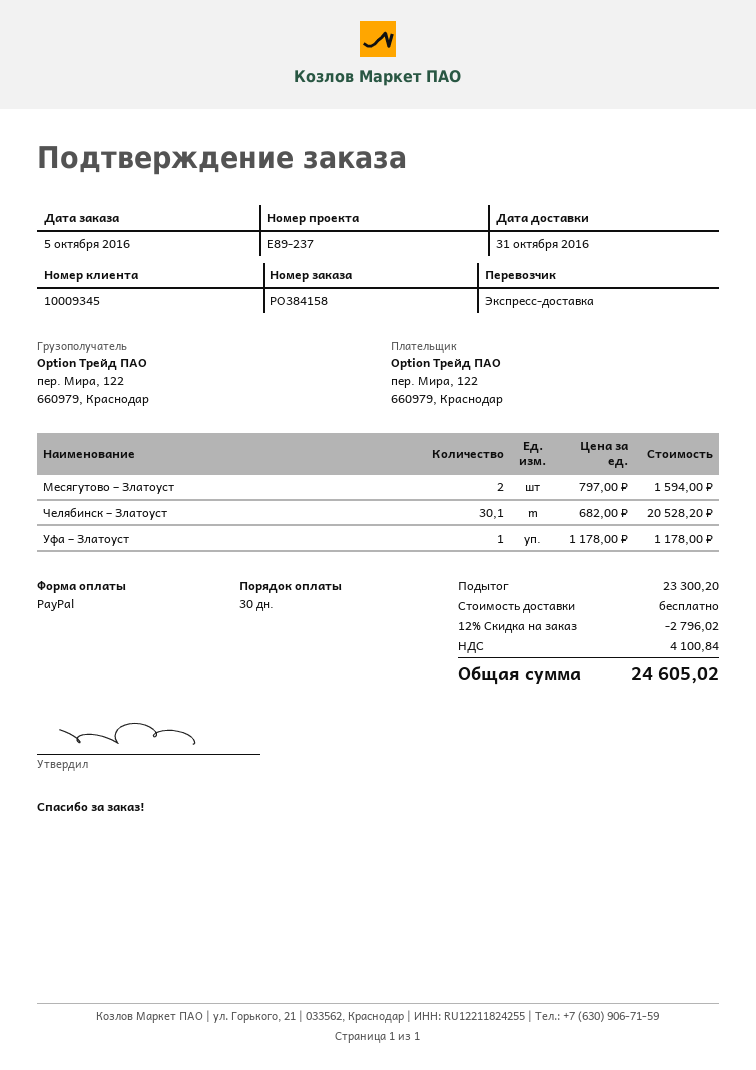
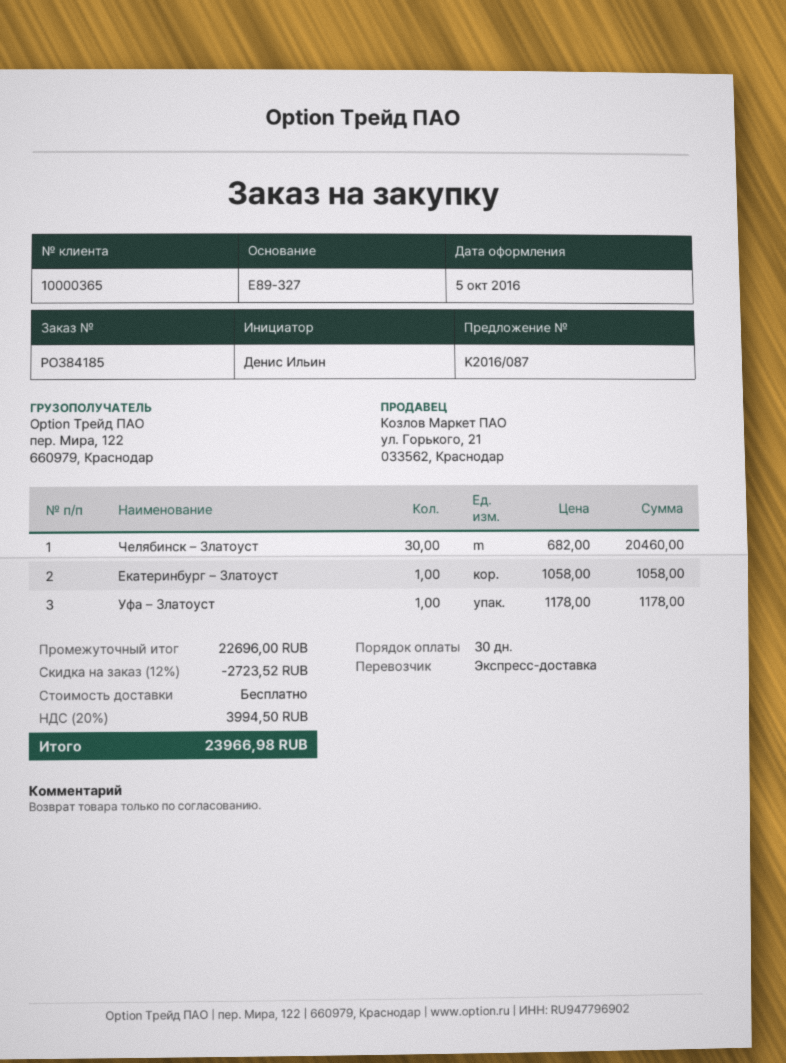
order number: PO384158 -> PO384185
customer number: 10009345 -> 10000365
reference: E89-237 -> E89-327
Месягутово – Златоуст: 2 x 797.00 = 1594.00 -> none
Челябинск – Златоуст: 30.1 x 682.00 = 20528.20 -> 30 x 682.00 = 20460.00
Екатеринбург – Златоуст: none -> 1 x 1058.00 = 1058.00
subtotal: 23300.20 -> 22696.00
discount: 12% = 2796.02 -> 12% = 2723.52
tax: 4100.84 -> 3994.50
total: 24605.02 -> 23966.98

